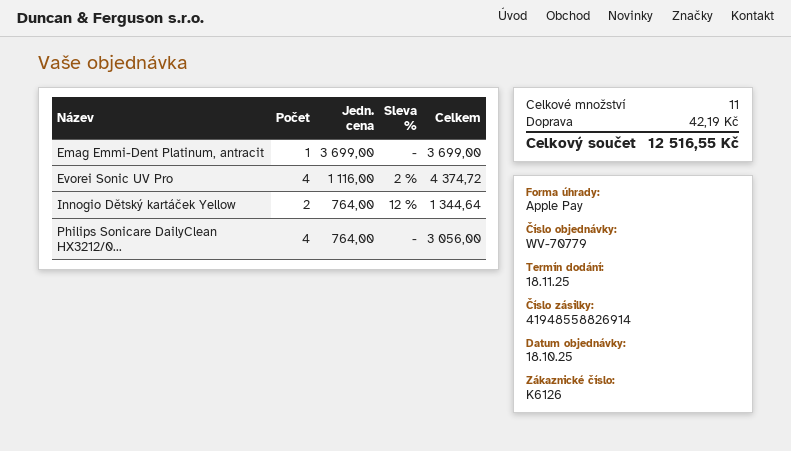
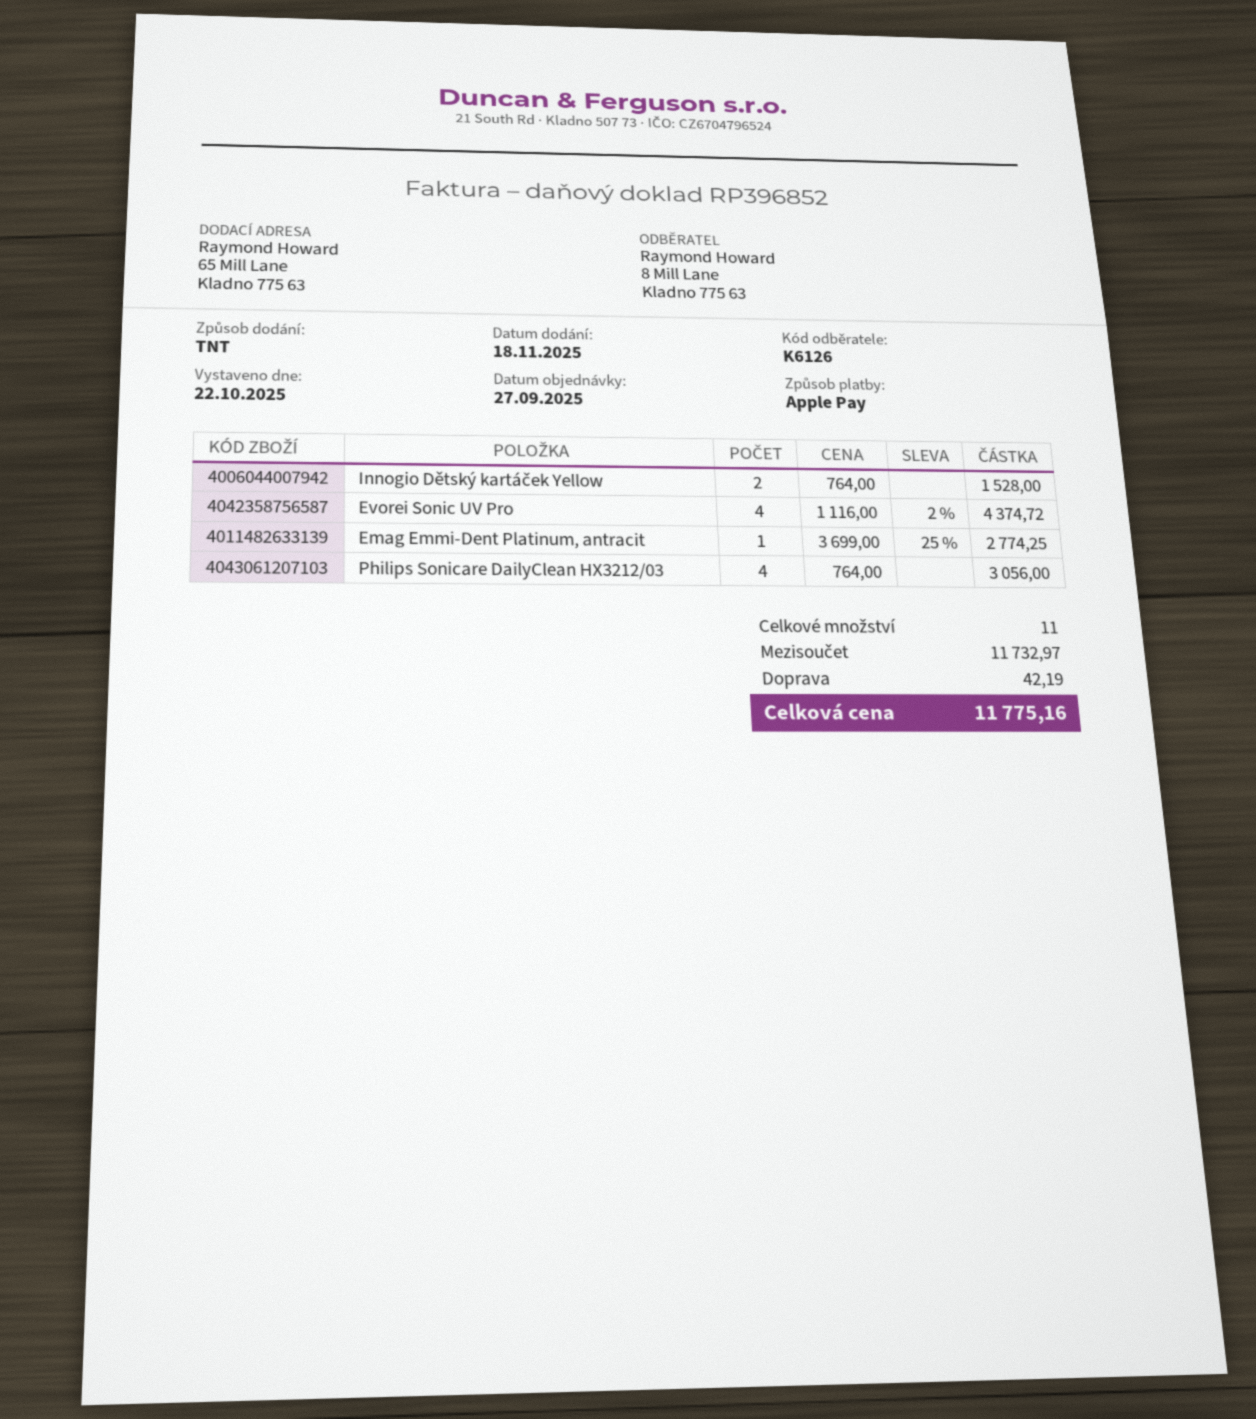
order date: 2025-10-18 -> 2025-09-27
Emag Emmi-Dent Platinum, antracit: 1 x 3699.00 = 3699.00 -> 1 x 3699.00 - 25% = 2774.25
Innogio Dětský kartáček Yellow: 2 x 764.00 - 12% = 1344.64 -> 2 x 764.00 = 1528.00
total: 12516.55 -> 11775.16

